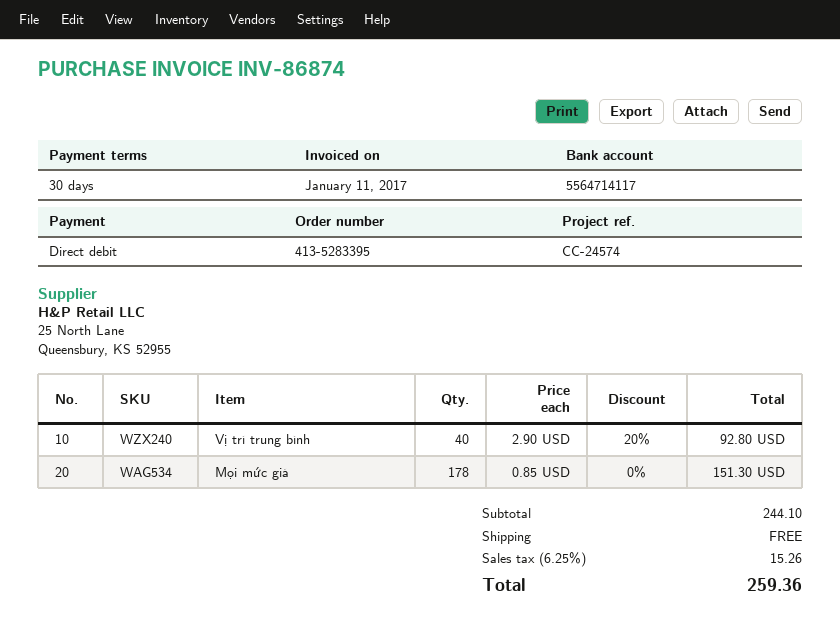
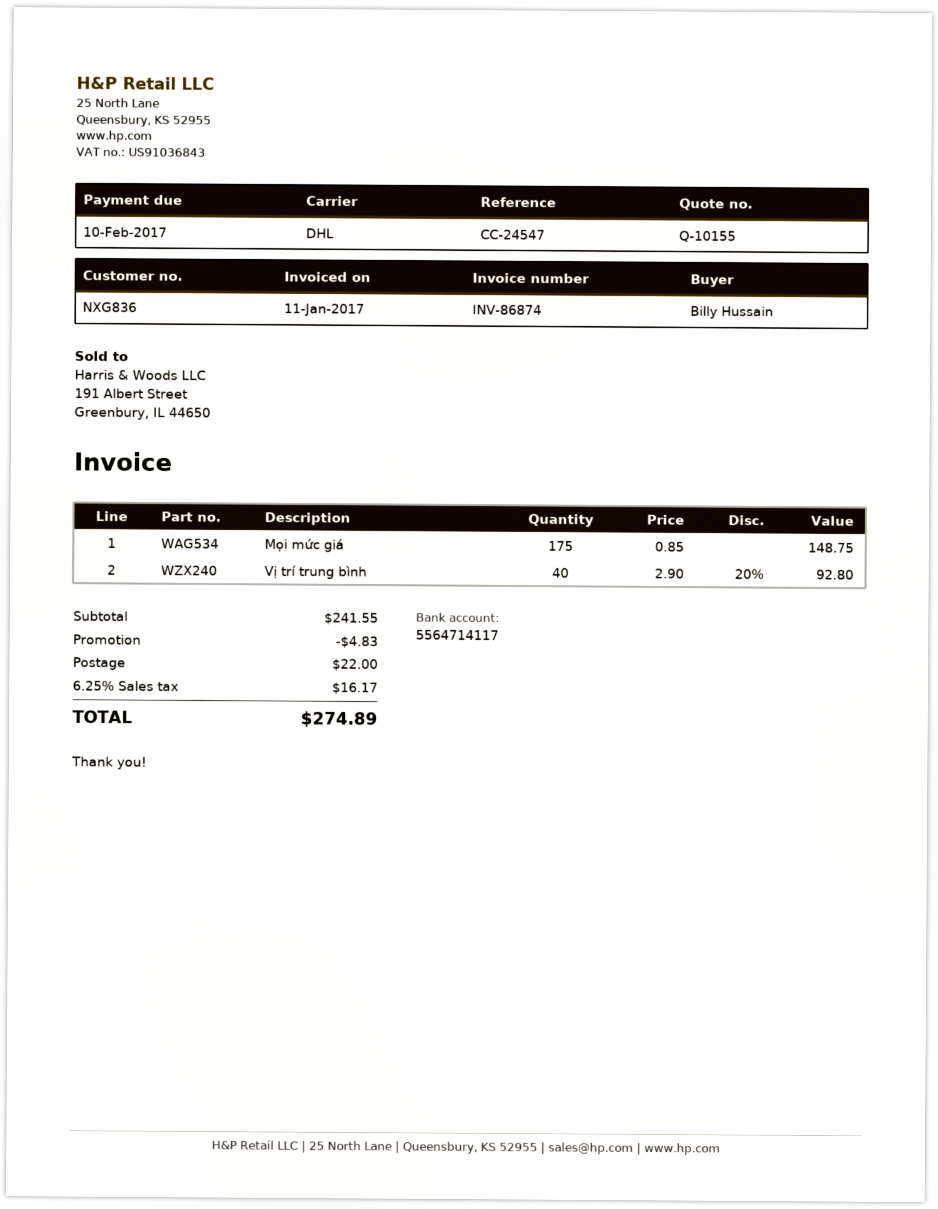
reference: CC-24574 -> CC-24547
Mọi mức giá: 178 x 0.85 = 151.30 -> 175 x 0.85 = 148.75
subtotal: 244.10 -> 241.55
discount: none -> 4.83
shipping: 0.00 -> 22.00
tax: 6.25% = 15.26 -> 6.25% = 16.17
total: 259.36 -> 274.89

